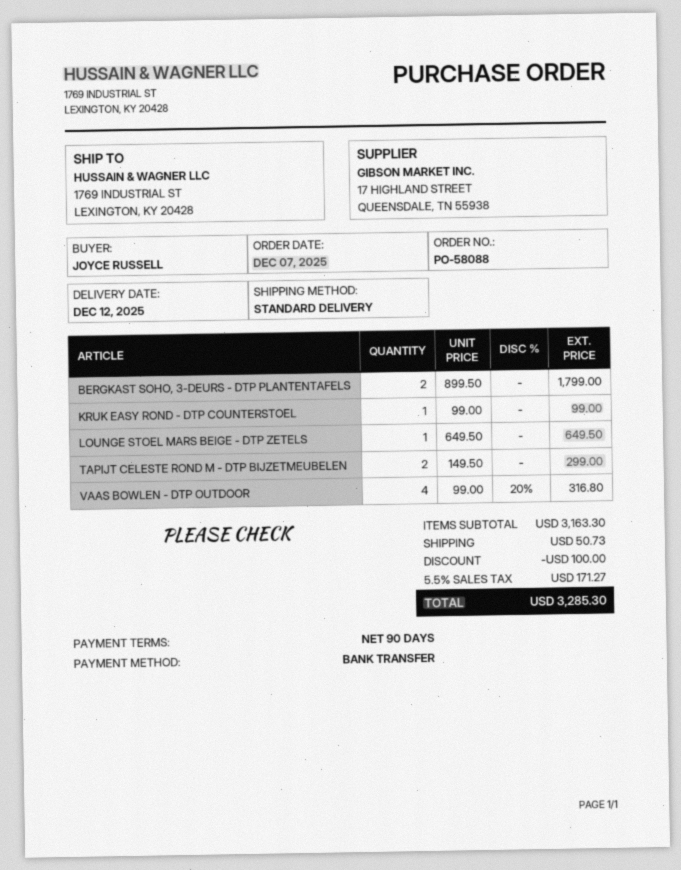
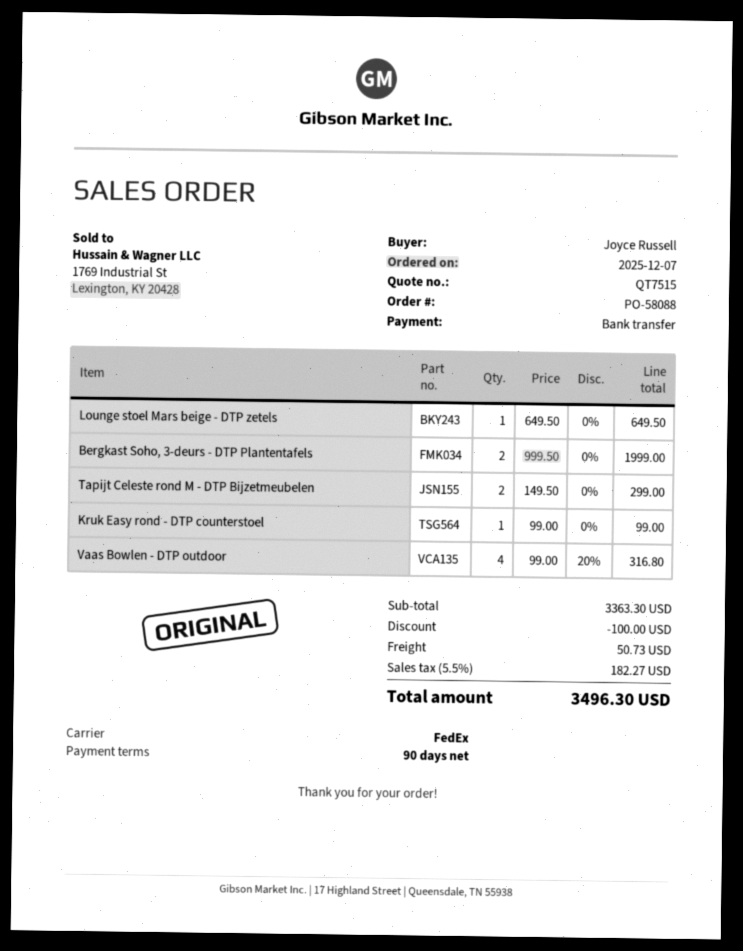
shipping method: standard -> FedEx
BERGKAST SOHO, 3-DEURS - DTP PLANTENTAFELS: 2 x 899.50 = 1799.00 -> 2 x 999.50 = 1999.00
subtotal: 3163.30 -> 3363.30
tax: 5.5% = 171.27 -> 5.5% = 182.27
total: 3285.30 -> 3496.30

